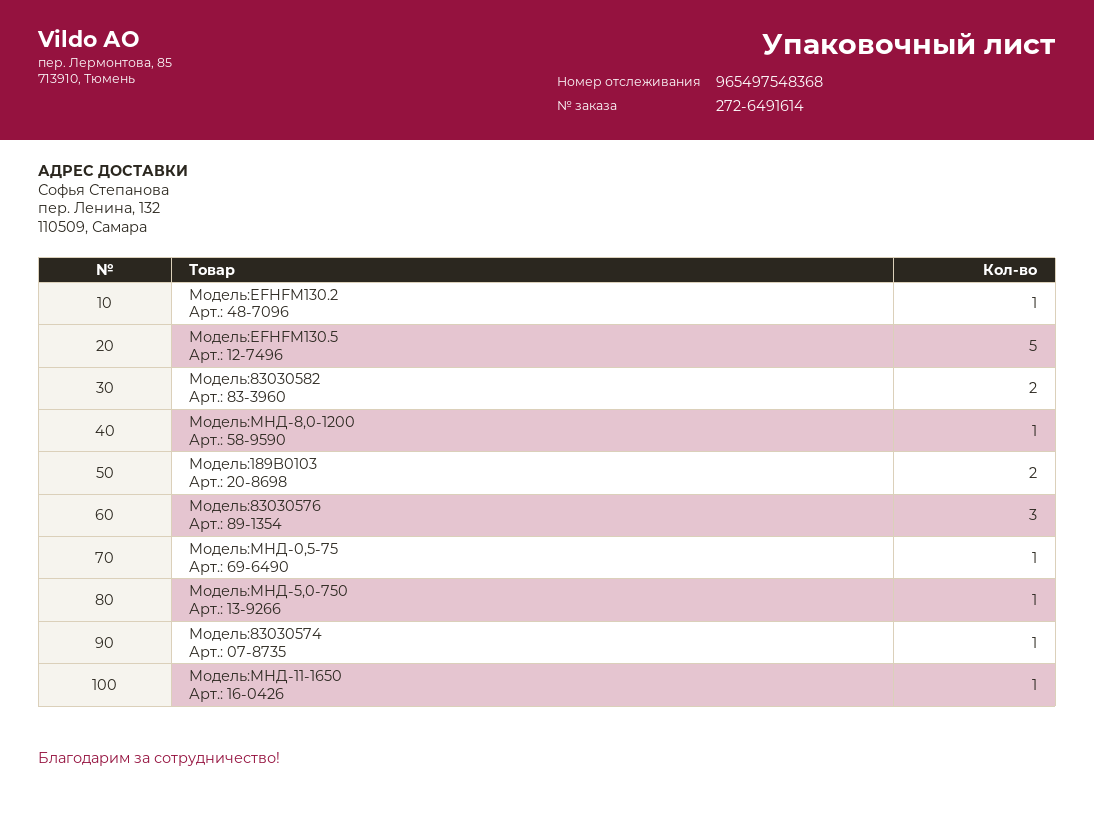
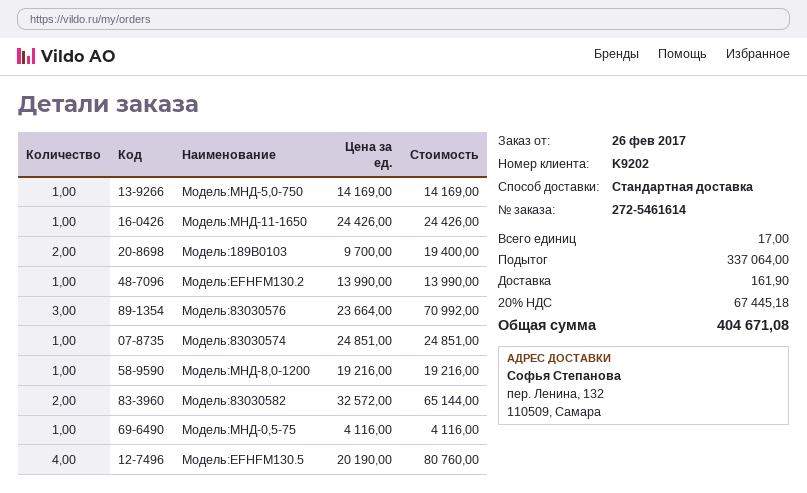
order number: 272-6491614 -> 272-5461614
Модель:EFHFM130.5: 5 -> 4

